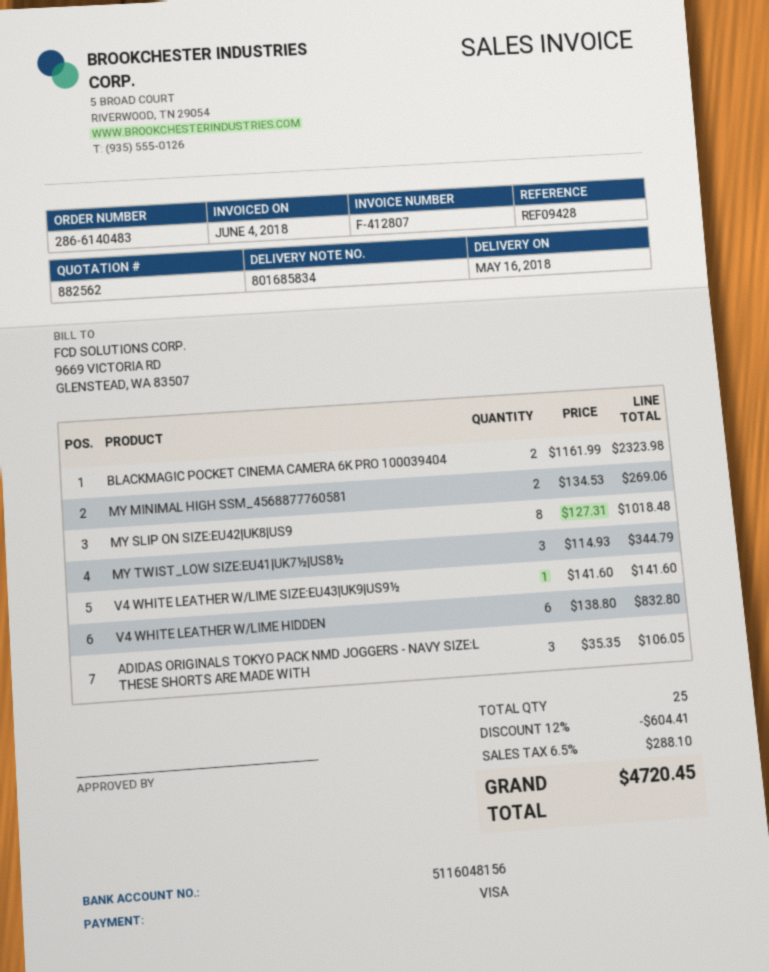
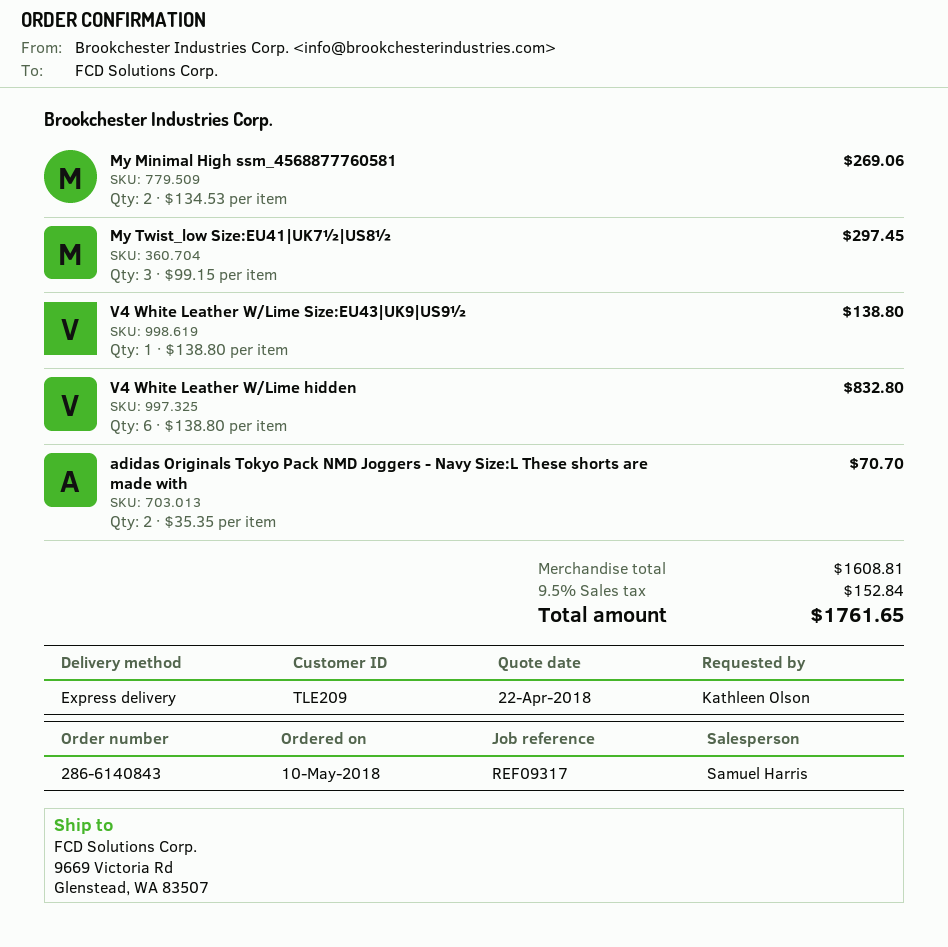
order number: 286-6140483 -> 286-6140843
reference: REF09428 -> REF09317
BLACKMAGIC POCKET CINEMA CAMERA 6K PRO 100039404: 2 x 1161.99 = 2323.98 -> none
MY SLIP ON SIZE:EU42|UK8|US9: 8 x 127.31 = 1018.48 -> none
MY TWIST_LOW SIZE:EU41|UK7½|US8½: 3 x 114.93 = 344.79 -> 3 x 99.15 = 297.45
V4 WHITE LEATHER W/LIME SIZE:EU43|UK9|US9½: 1 x 141.60 = 141.60 -> 1 x 138.80 = 138.80
ADIDAS ORIGINALS TOKYO PACK NMD JOGGERS - NAVY SIZE:L THESE SHORTS ARE MADE WITH: 3 x 35.35 = 106.05 -> 2 x 35.35 = 70.70
discount: 12% = 604.41 -> none
tax: 6.5% = 288.10 -> 9.5% = 152.84
total: 4720.45 -> 1761.65

